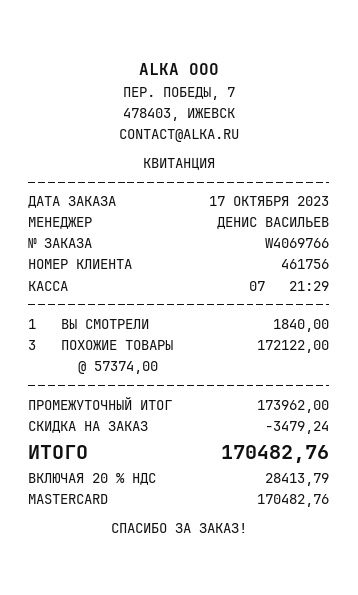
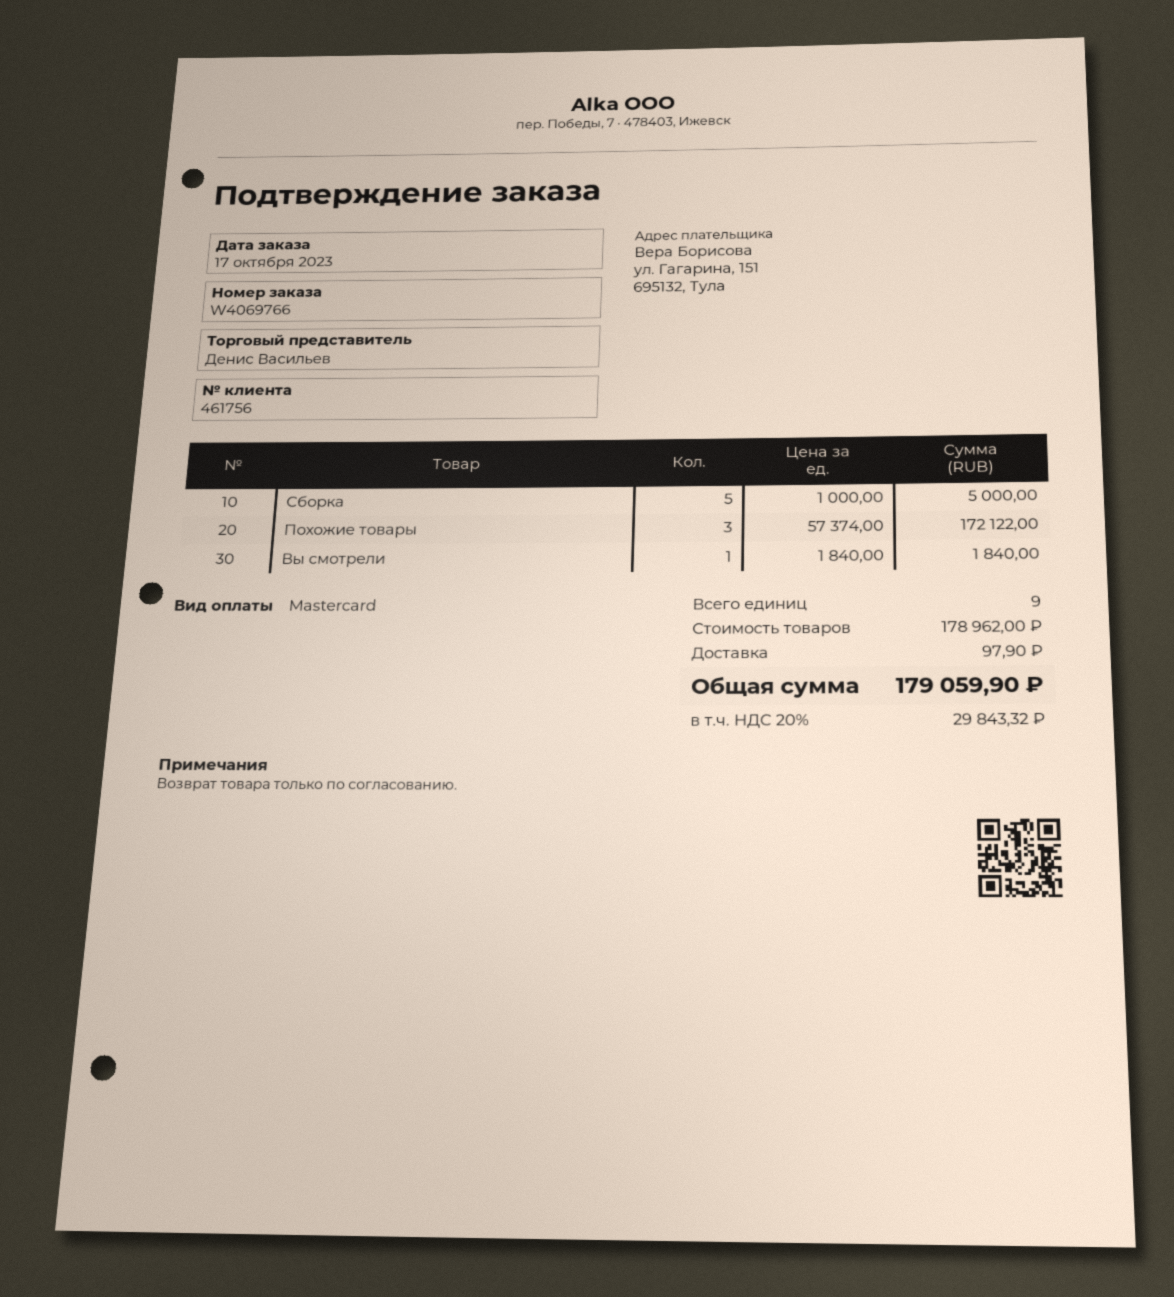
Сборка: none -> 5 x 1000.00 = 5000.00
subtotal: 173962.00 -> 178962.00
discount: 3479.24 -> none
shipping: none -> 97.90
tax: 20% = 28413.79 -> 20% = 29843.32
total: 170482.76 -> 179059.90

